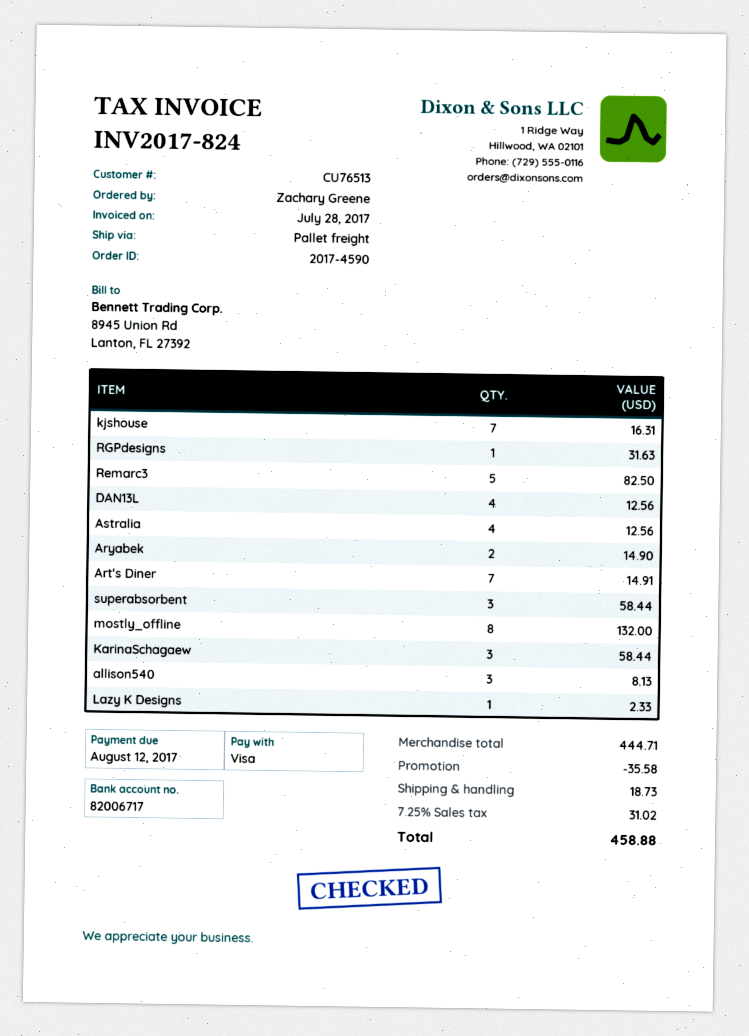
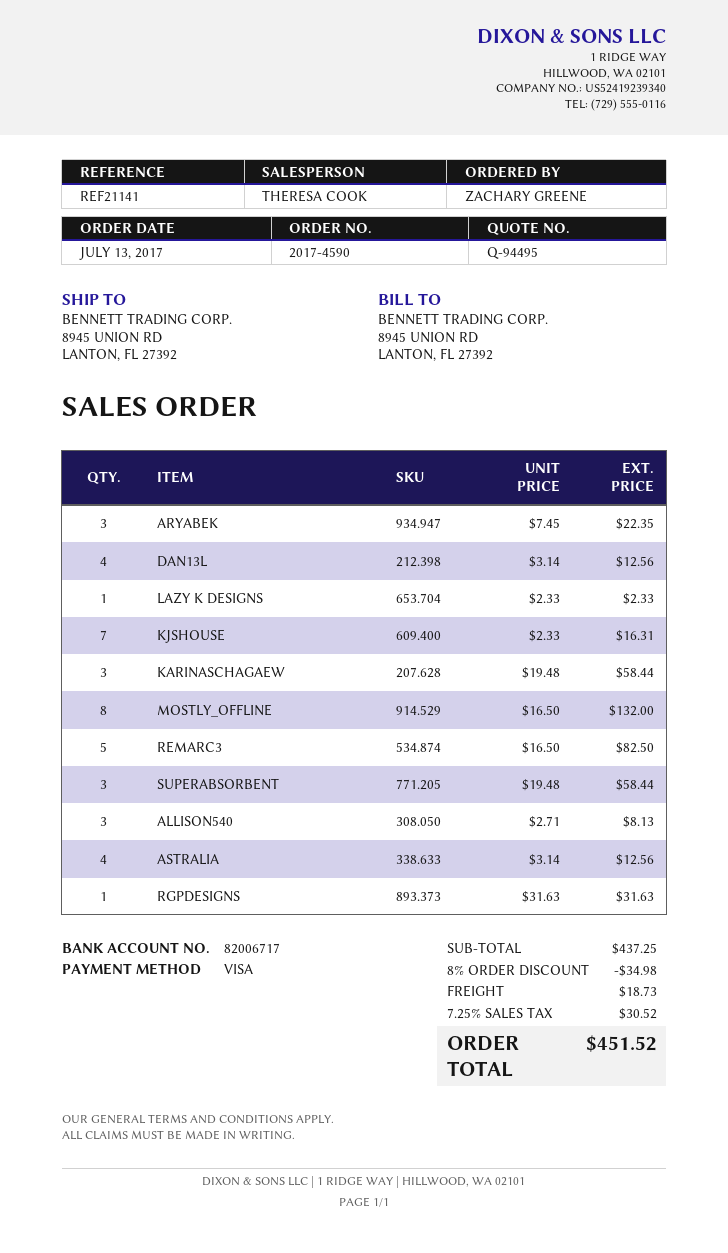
Aryabek: 2 for 14.90 -> 3 for 22.35
Art's Diner: 7 for 14.91 -> none
subtotal: 444.71 -> 437.25
discount: 35.58 -> 34.98
tax: 7.25% = 31.02 -> 7.25% = 30.52
total: 458.88 -> 451.52

